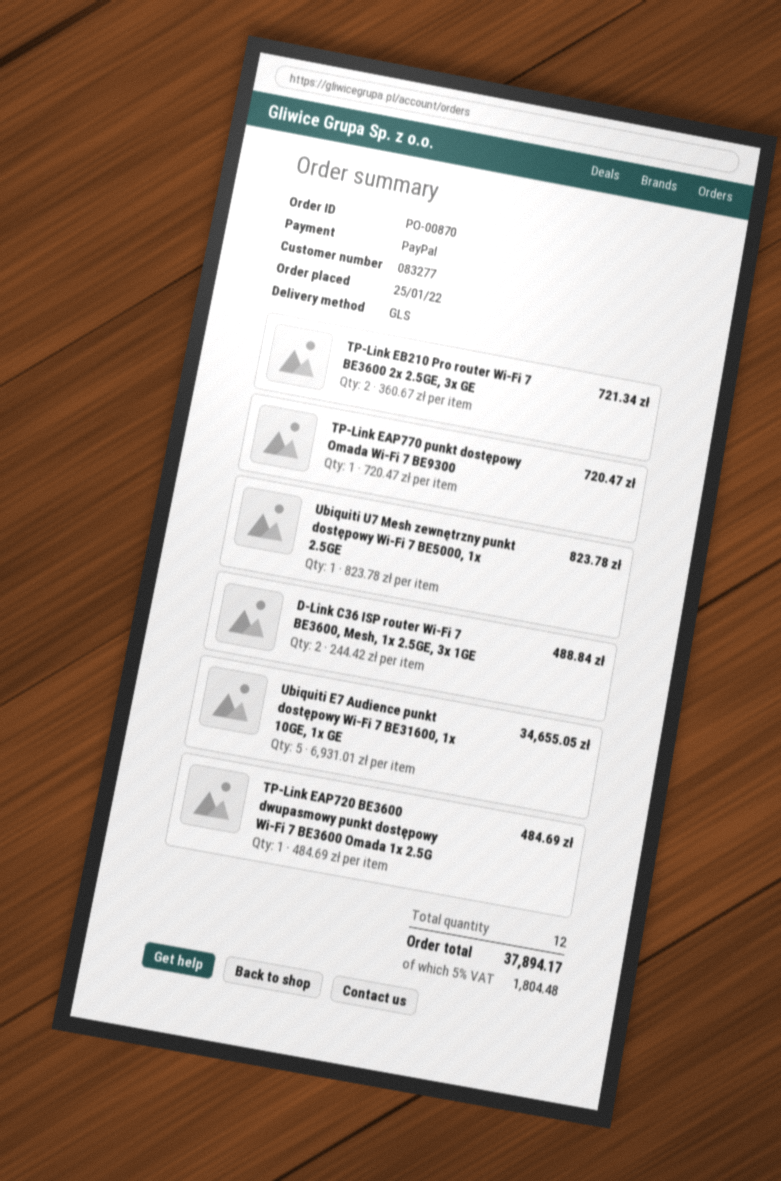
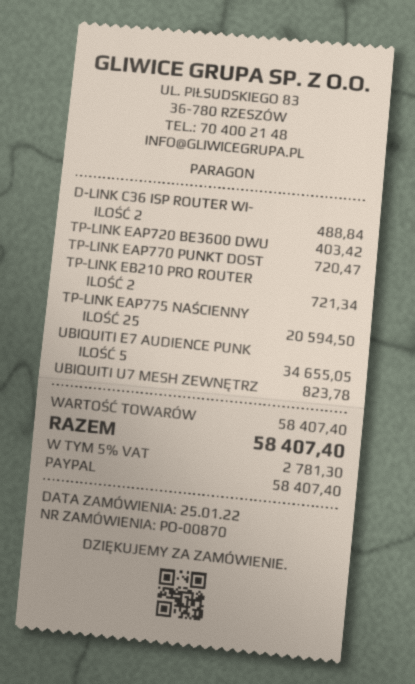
TP-Link EAP720 BE3600 dwupasmowy punkt dostępowy Wi-Fi 7 BE3600 Omada 1x 2.5G: 1 for 484.69 -> 1 for 403.42
TP-LINK EAP775 NAŚCIENNY: none -> 25 for 20594.50
tax: 5% = 1804.48 -> 5% = 2781.30
total: 37894.17 -> 58407.40

